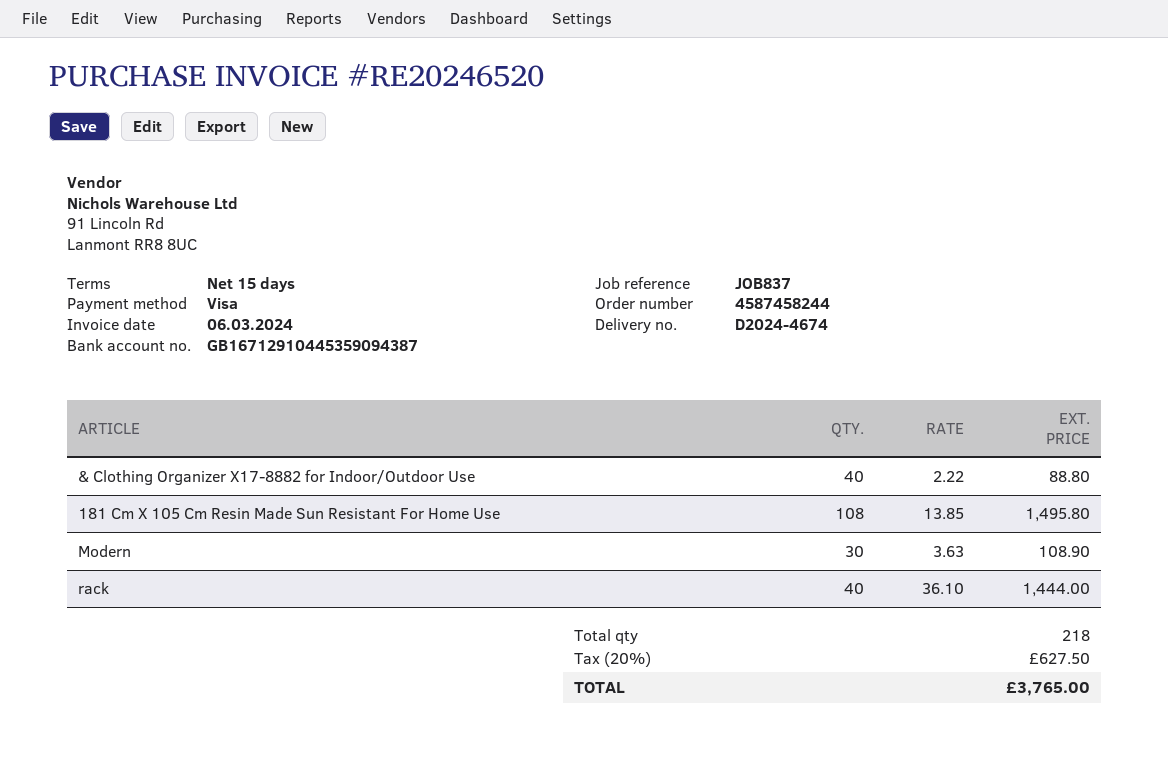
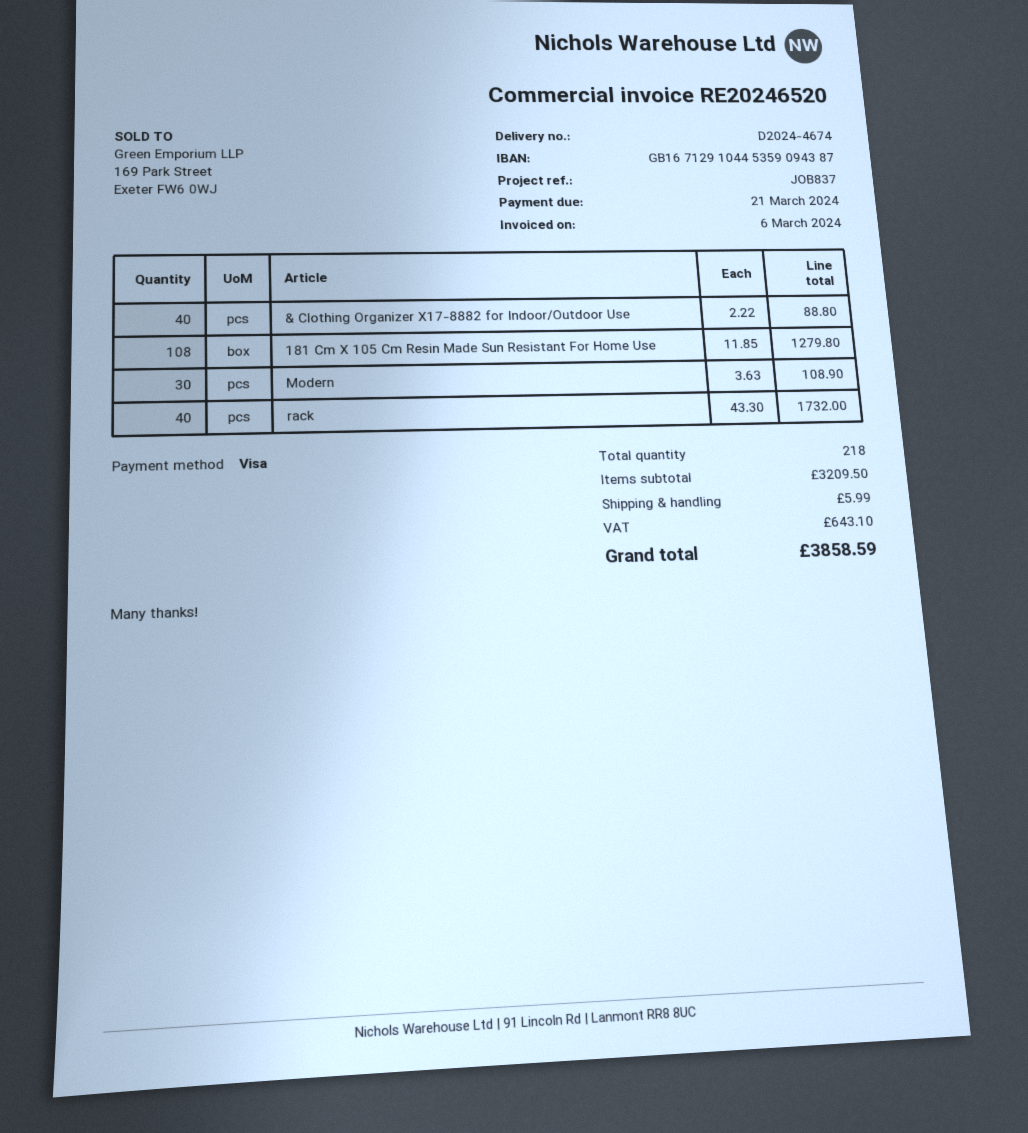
181 Cm X 105 Cm Resin Made Sun Resistant For Home Use: 108 x 13.85 = 1495.80 -> 108 x 11.85 = 1279.80
rack: 40 x 36.10 = 1444.00 -> 40 x 43.30 = 1732.00
shipping: none -> 5.99
tax: 627.50 -> 643.10
total: 3765.00 -> 3858.59

